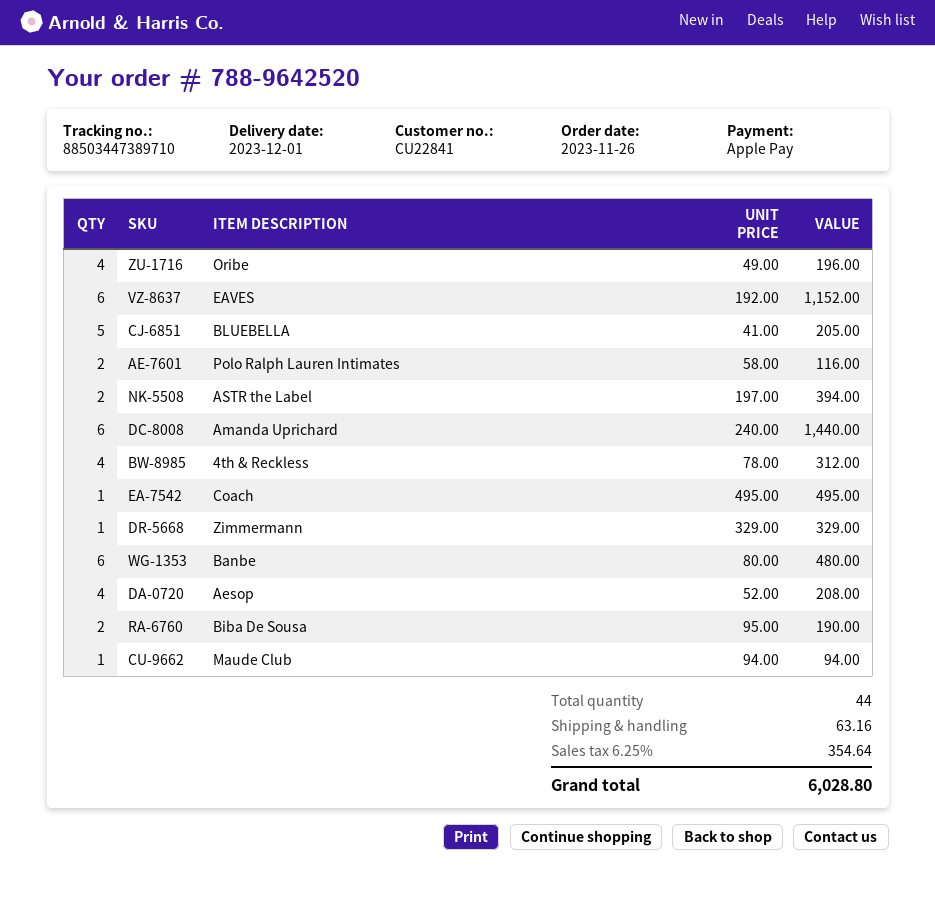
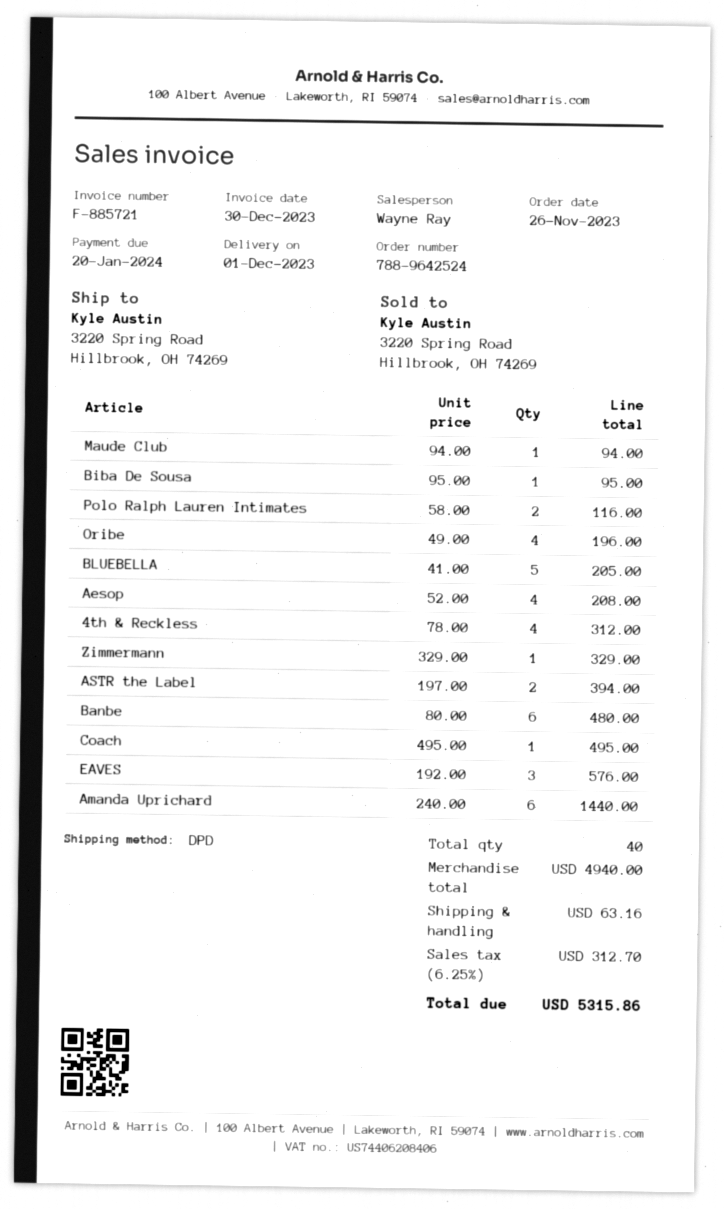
order number: 788-9642520 -> 788-9642524
EAVES: 6 x 192.00 = 1152.00 -> 3 x 192.00 = 576.00
Biba De Sousa: 2 x 95.00 = 190.00 -> 1 x 95.00 = 95.00
total quantity: 44 -> 40
tax: 6.25% = 354.64 -> 6.25% = 312.70
total: 6028.80 -> 5315.86

